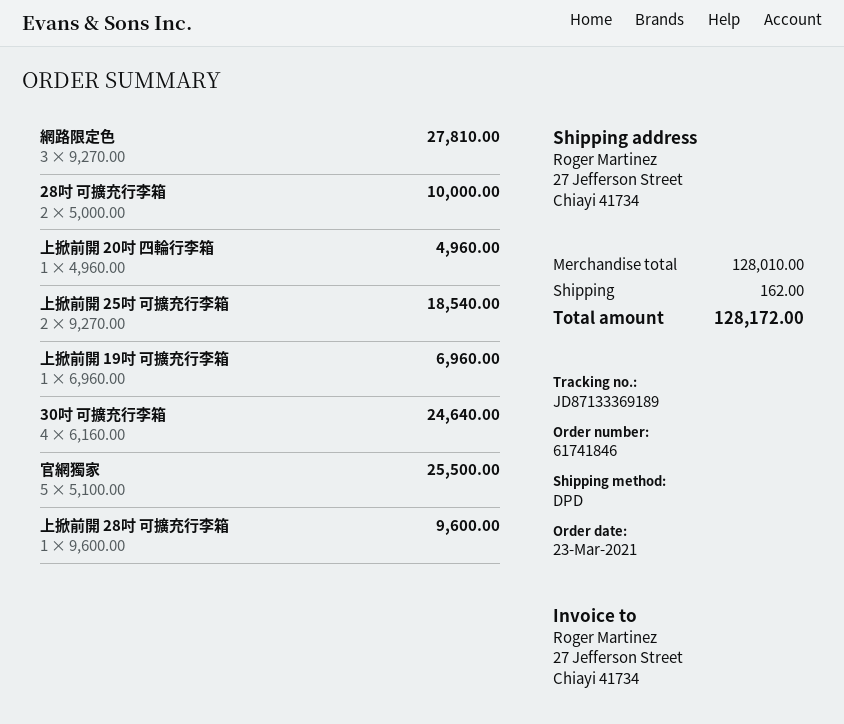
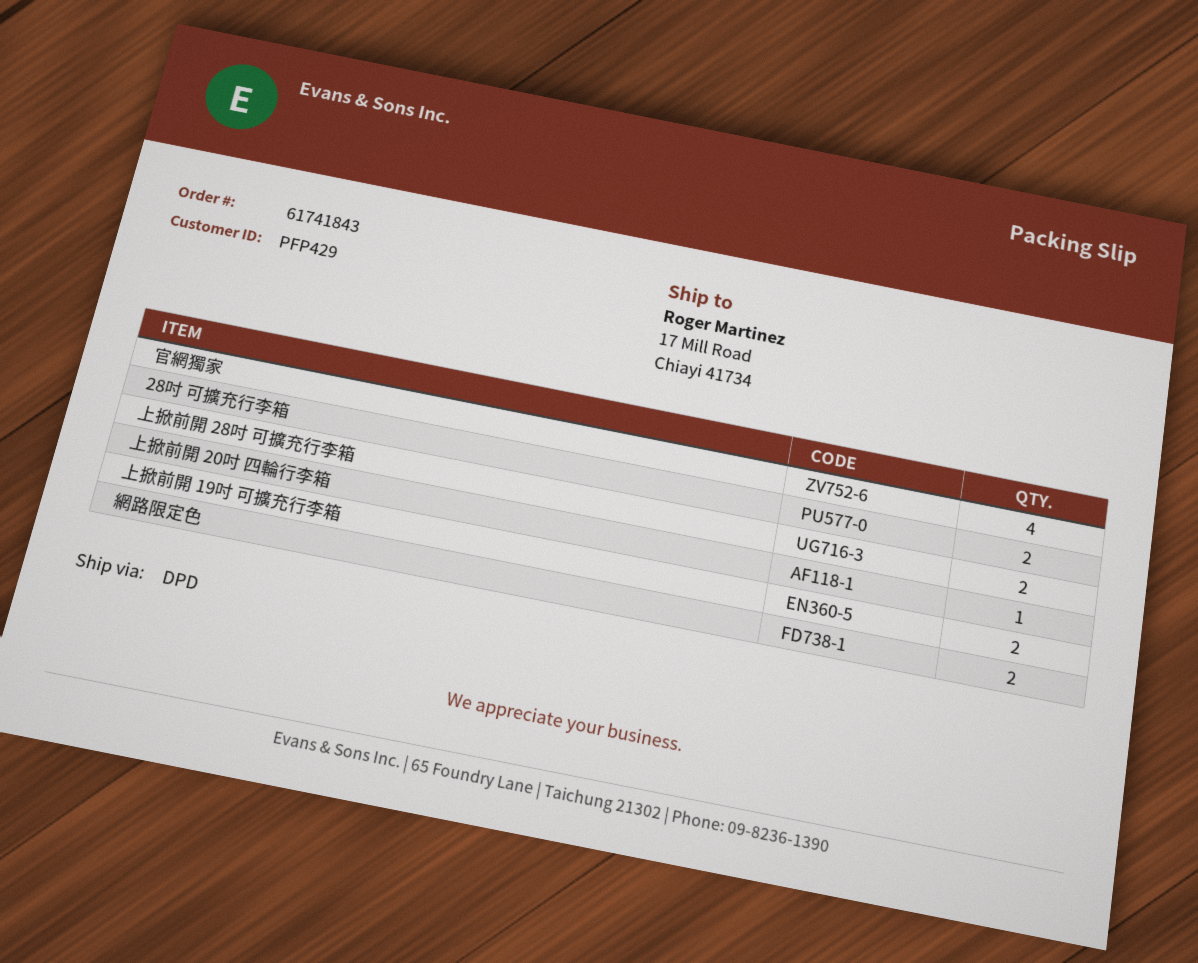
order number: 61741846 -> 61741843
ship to: 27 Jefferson Street, Chiayi 41734 -> 17 Mill Road, Chiayi 41734
網路限定色: 3 -> 2
上掀前開 25吋 可擴充行李箱: 2 -> none
上掀前開 19吋 可擴充行李箱: 1 -> 2
30吋 可擴充行李箱: 4 -> none
官網獨家: 5 -> 4
上掀前開 28吋 可擴充行李箱: 1 -> 2

